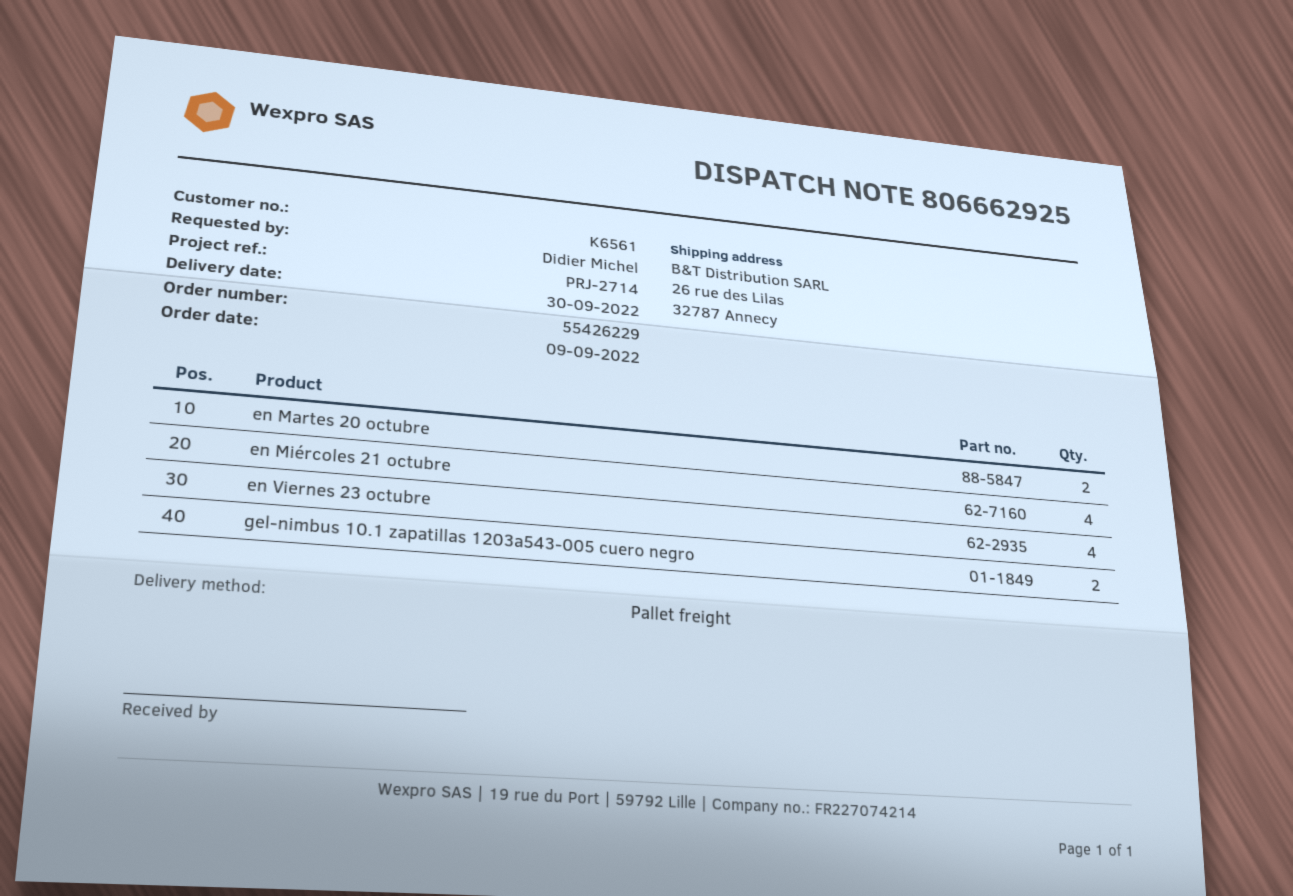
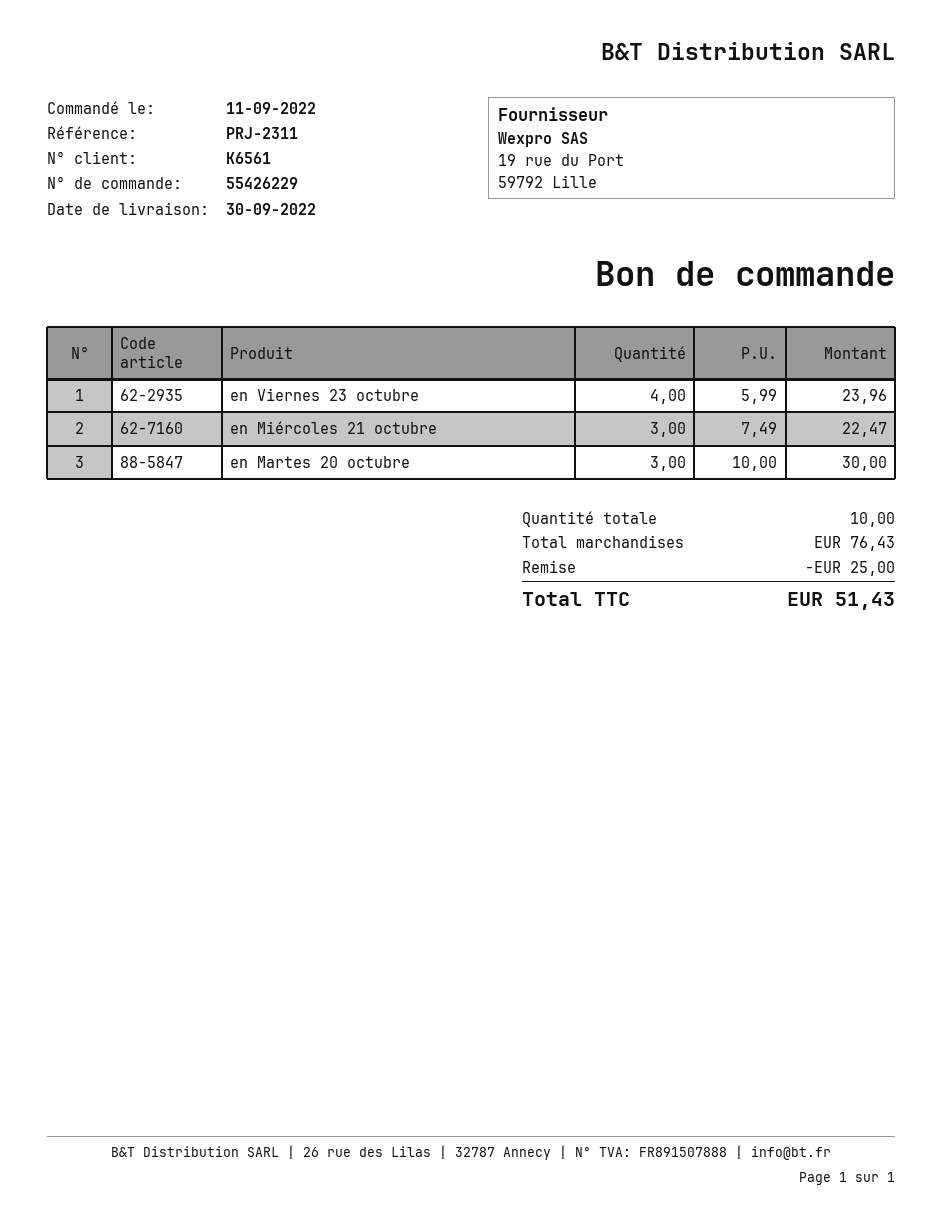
order date: 2022-09-09 -> 2022-09-11
reference: PRJ-2714 -> PRJ-2311
en Martes 20 octubre: 2 -> 3
en Miércoles 21 octubre: 4 -> 3
gel-nimbus 10.1 zapatillas 1203a543-005 cuero negro: 2 -> none

